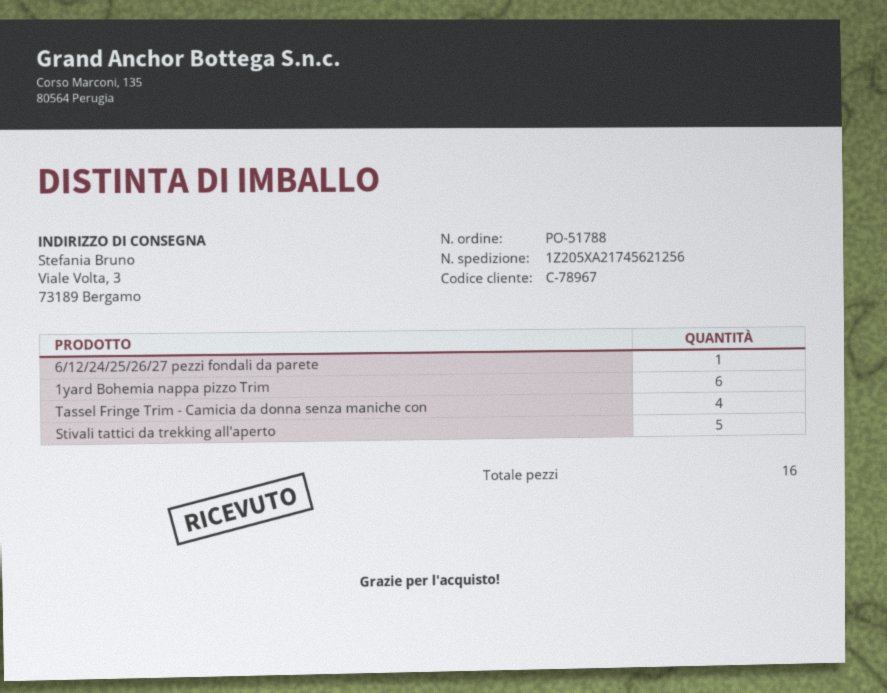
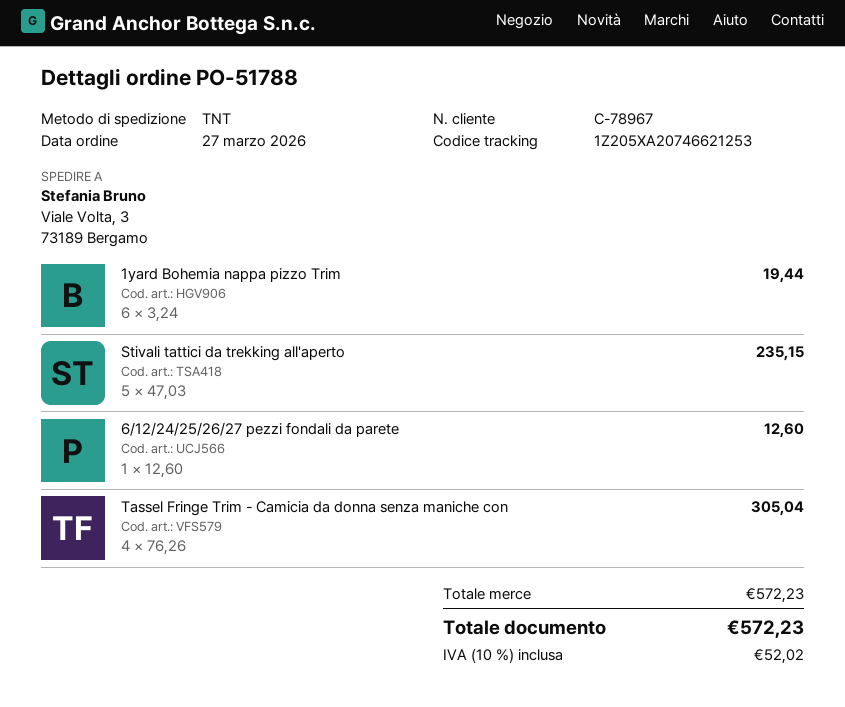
tracking number: 1Z205XA21745621256 -> 1Z205XA20746621253

